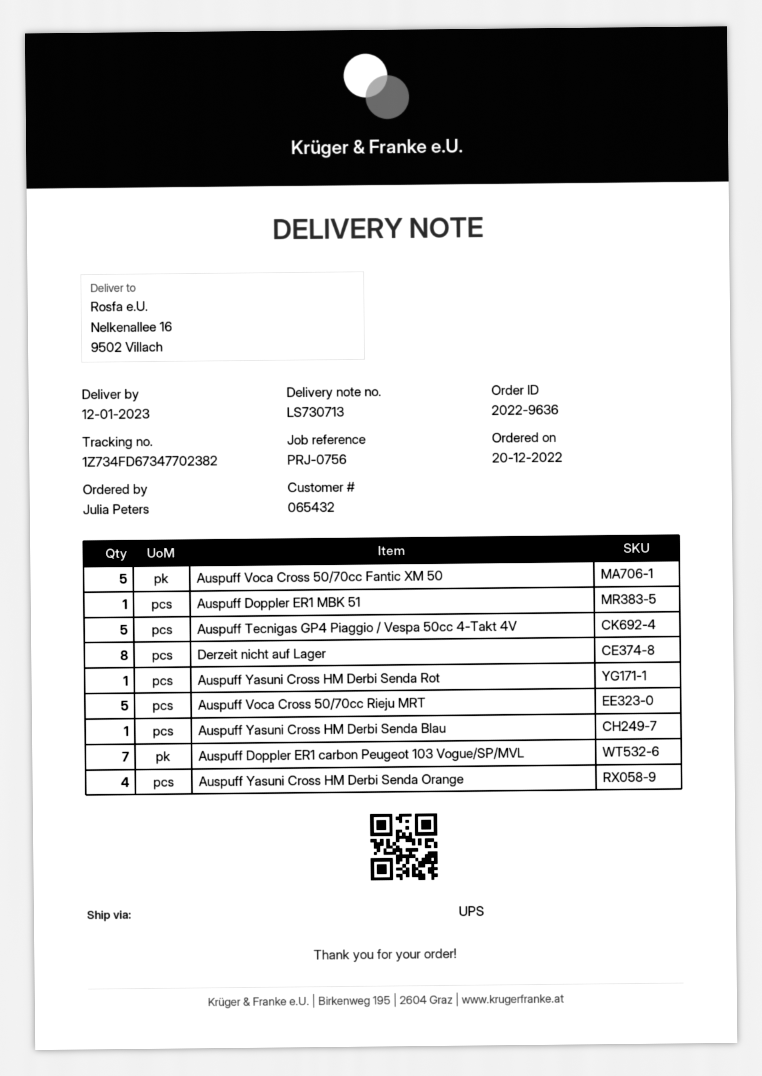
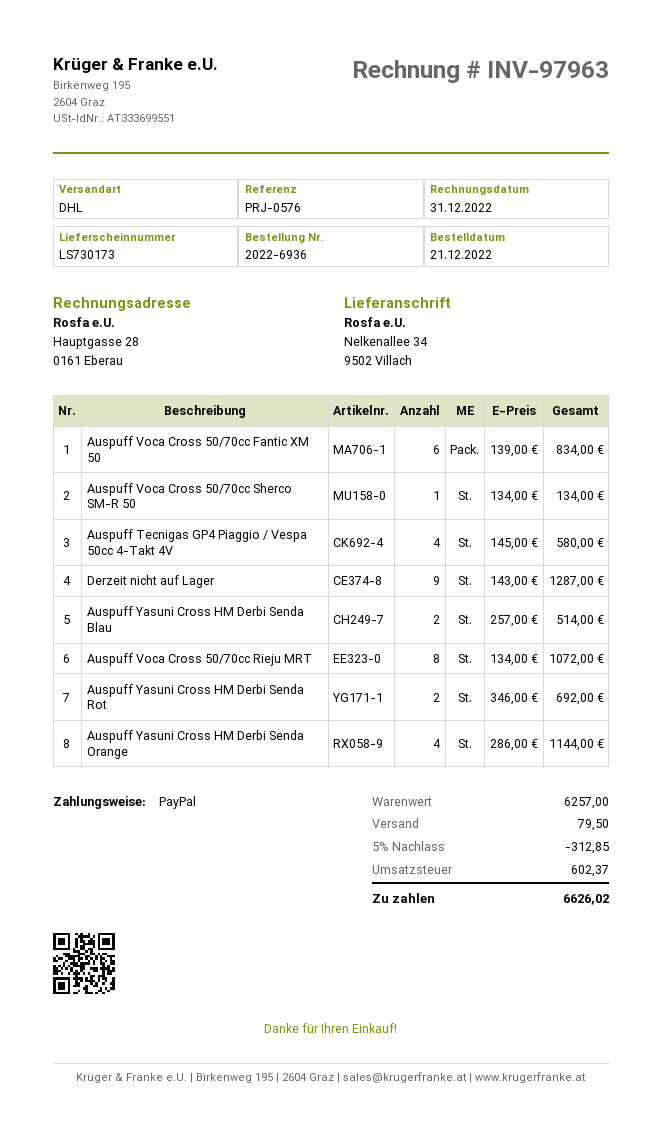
order number: 2022-9636 -> 2022-6936
order date: 2022-12-20 -> 2022-12-21
delivery note number: LS730713 -> LS730173
reference: PRJ-0756 -> PRJ-0576
shipping method: UPS -> DHL
ship to: Nelkenallee 16, 9502 Villach -> Nelkenallee 34, 9502 Villach
Auspuff Voca Cross 50/70cc Fantic XM 50: 5 -> 6
Auspuff Doppler ER1 MBK 51: 1 -> none
Auspuff Tecnigas GP4 Piaggio / Vespa 50cc 4-Takt 4V: 5 -> 4
Derzeit nicht auf Lager: 8 -> 9
Auspuff Yasuni Cross HM Derbi Senda Rot: 1 -> 2
Auspuff Voca Cross 50/70cc Rieju MRT: 5 -> 8
Auspuff Yasuni Cross HM Derbi Senda Blau: 1 -> 2
Auspuff Doppler ER1 carbon Peugeot 103 Vogue/SP/MVL: 7 -> none
Auspuff Voca Cross 50/70cc Sherco SM-R 50: none -> 1

